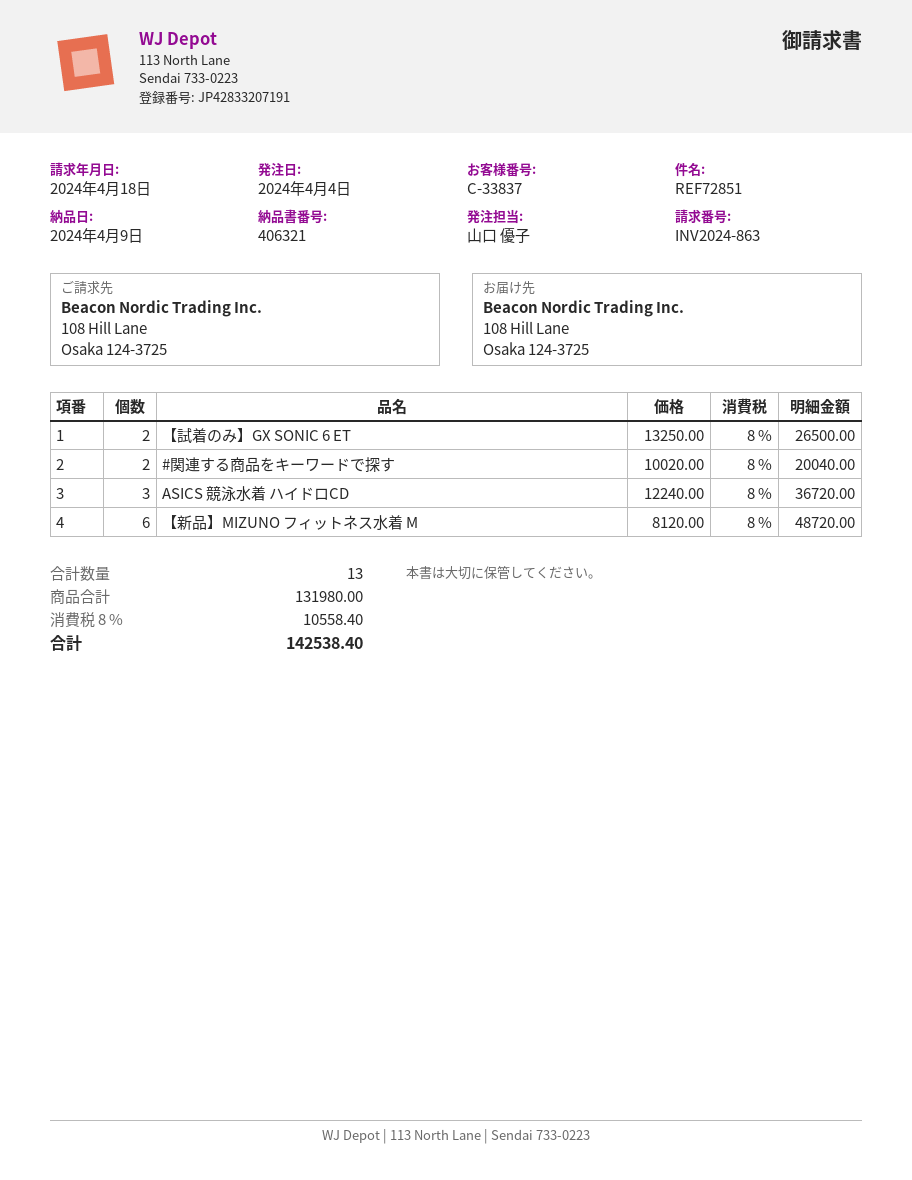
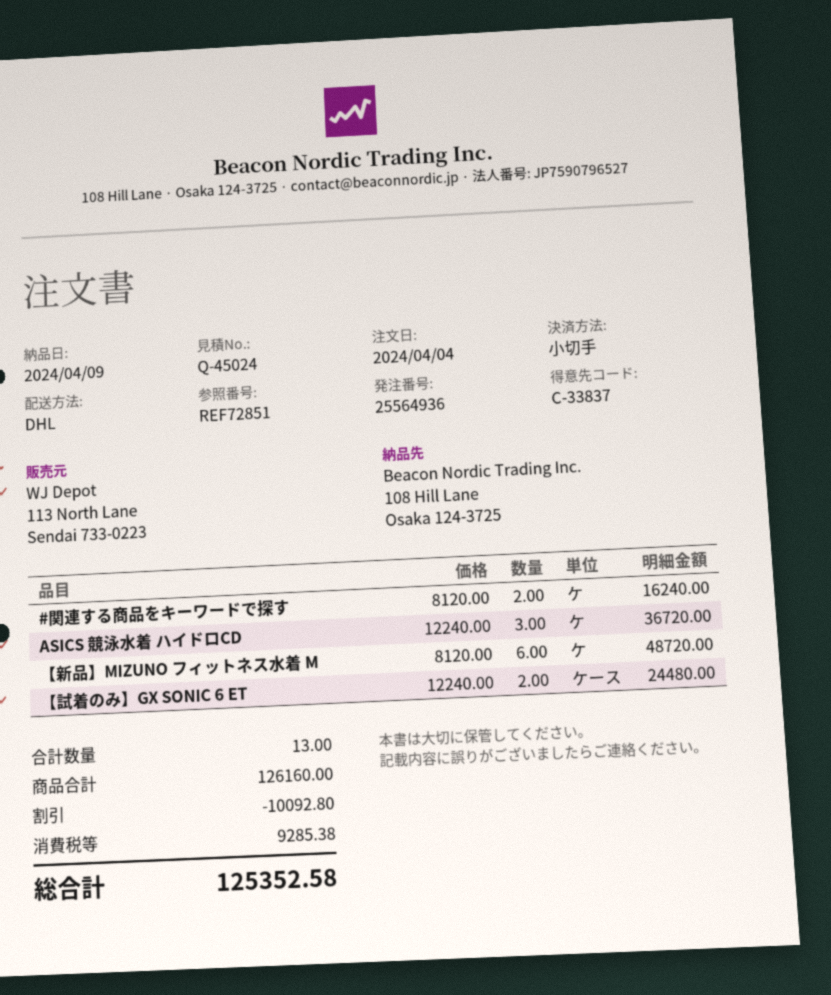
【試着のみ】GX SONIC 6 ET: 2 x 13250.00 = 26500.00 -> 2 x 12240.00 = 24480.00
#関連する商品をキーワードで探す: 2 x 10020.00 = 20040.00 -> 2 x 8120.00 = 16240.00
subtotal: 131980.00 -> 126160.00
discount: none -> 10092.80
tax: 10558.40 -> 9285.38
total: 142538.40 -> 125352.58

